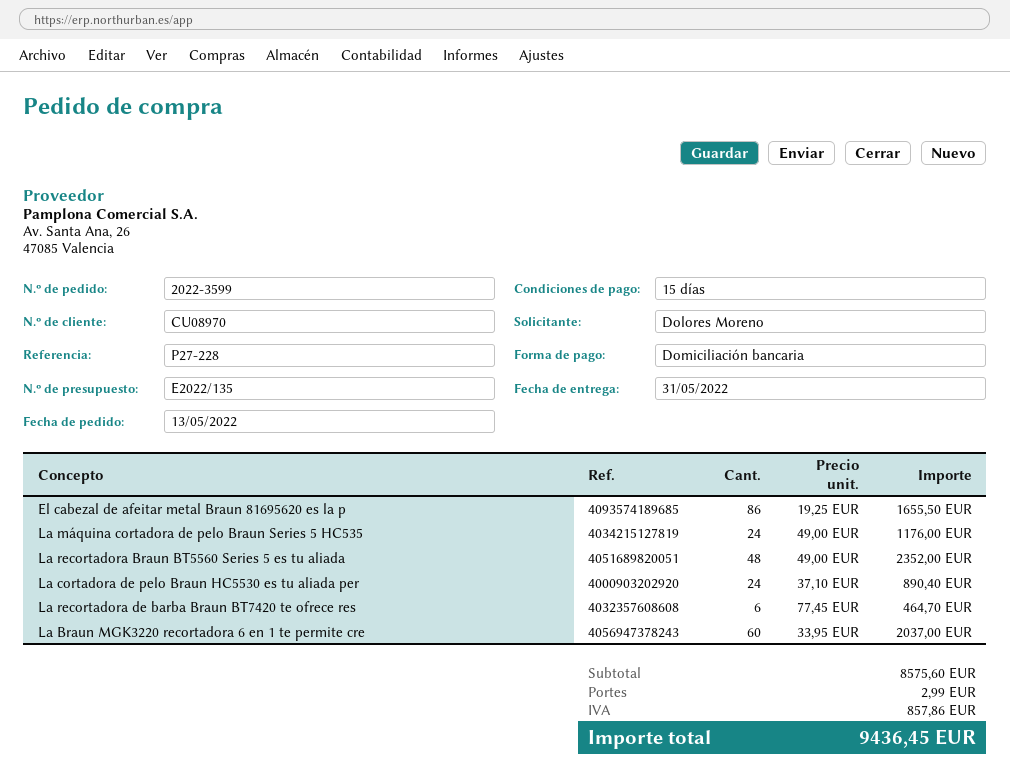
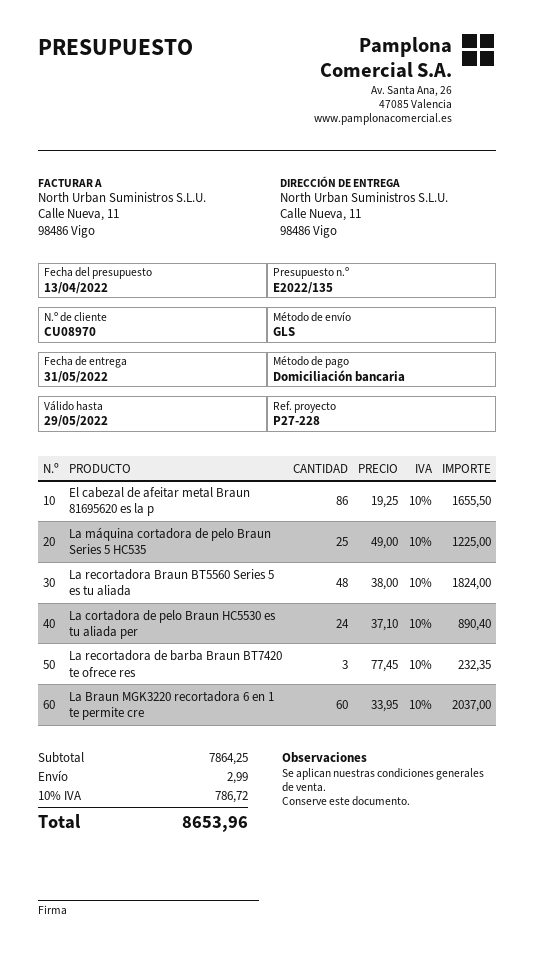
La máquina cortadora de pelo Braun Series 5 HC535: 24 x 49.00 = 1176.00 -> 25 x 49.00 = 1225.00
La recortadora Braun BT5560 Series 5 es tu aliada: 48 x 49.00 = 2352.00 -> 48 x 38.00 = 1824.00
La recortadora de barba Braun BT7420 te ofrece res: 6 x 77.45 = 464.70 -> 3 x 77.45 = 232.35
subtotal: 8575.60 -> 7864.25
tax: 857.86 -> 786.72
total: 9436.45 -> 8653.96

